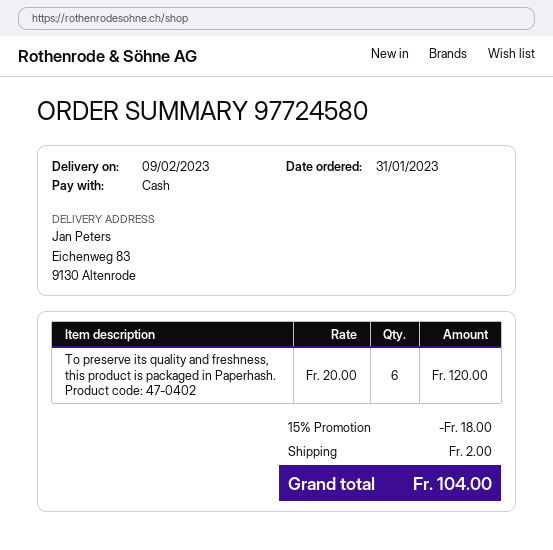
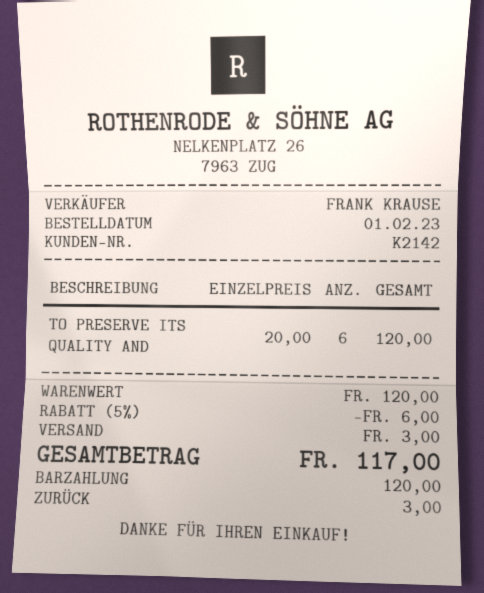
order date: 2023-01-31 -> 2023-02-01
discount: 15% = 18.00 -> 5% = 6.00
shipping: 2.00 -> 3.00
total: 104.00 -> 117.00

